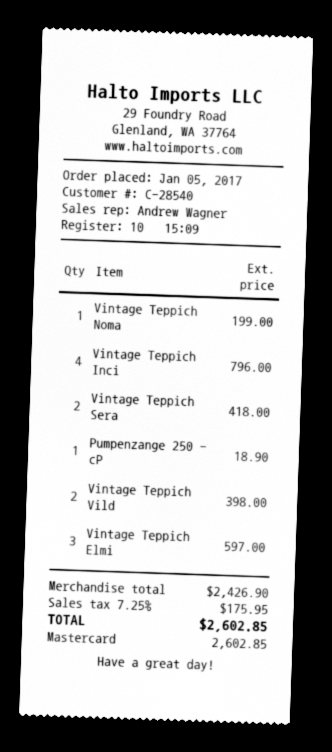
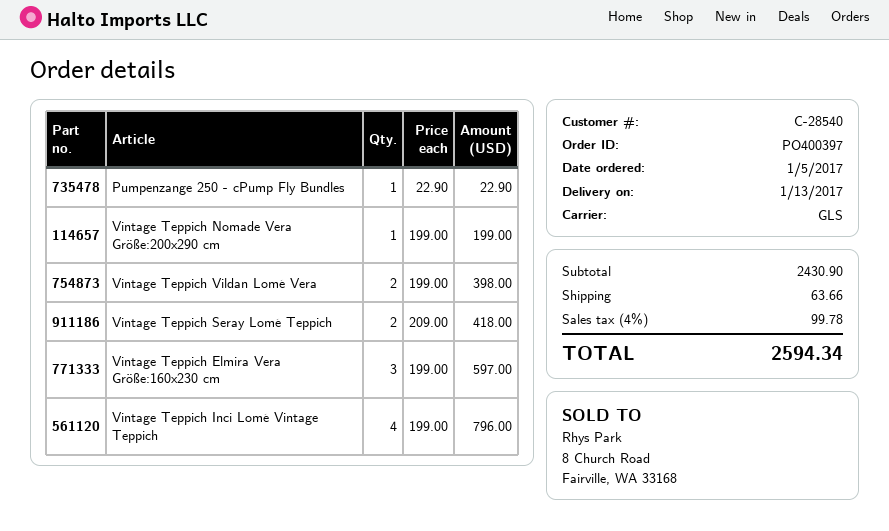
Pumpenzange 250 - cP: 1 for 18.90 -> 1 for 22.90
subtotal: 2426.90 -> 2430.90
shipping: none -> 63.66
tax: 7.25% = 175.95 -> 4% = 99.78
total: 2602.85 -> 2594.34

